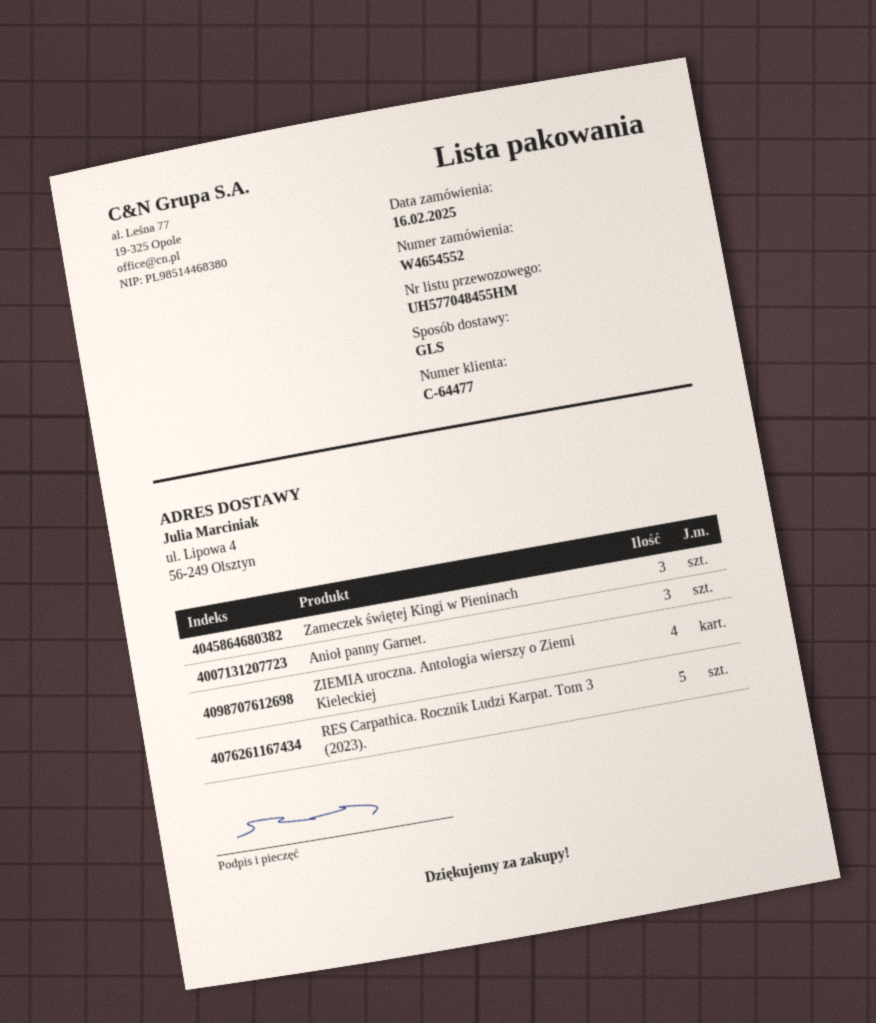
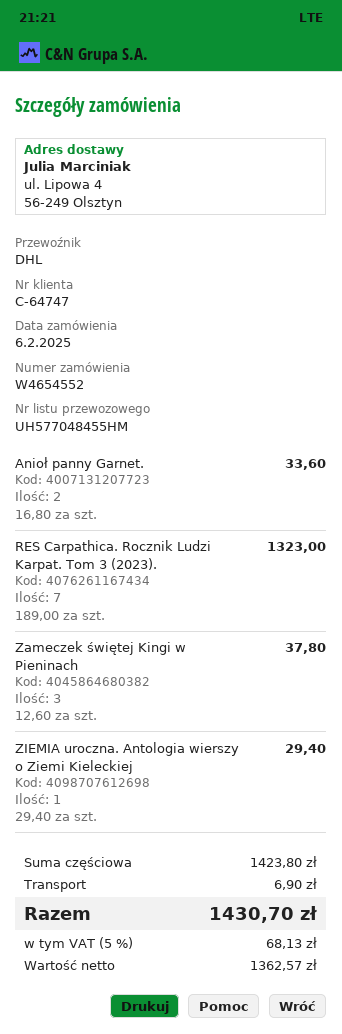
order date: 2025-02-16 -> 2025-02-06
customer number: C-64477 -> C-64747
shipping method: GLS -> DHL
Anioł panny Garnet.: 3 -> 2
ZIEMIA uroczna. Antologia wierszy o Ziemi Kieleckiej: 4 -> 1
RES Carpathica. Rocznik Ludzi Karpat. Tom 3 (2023).: 5 -> 7

